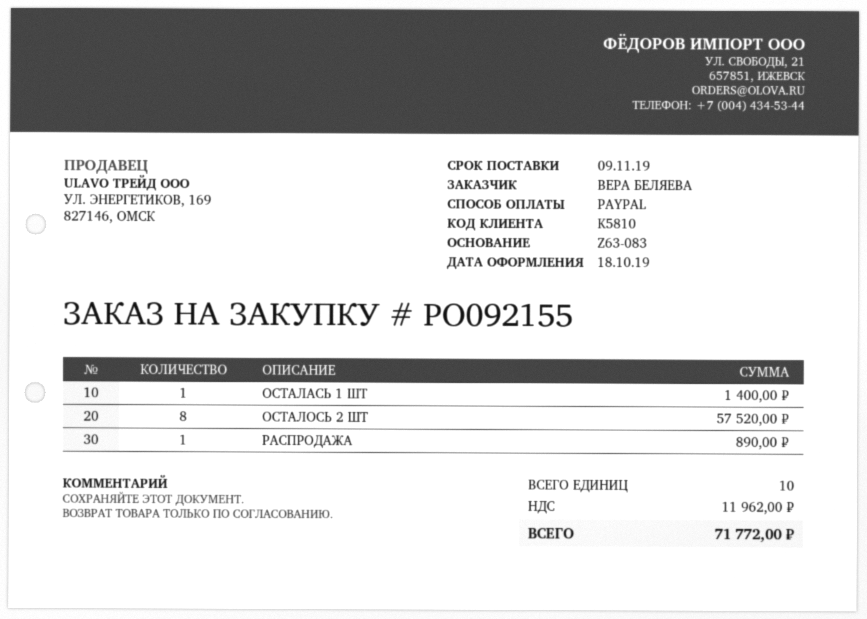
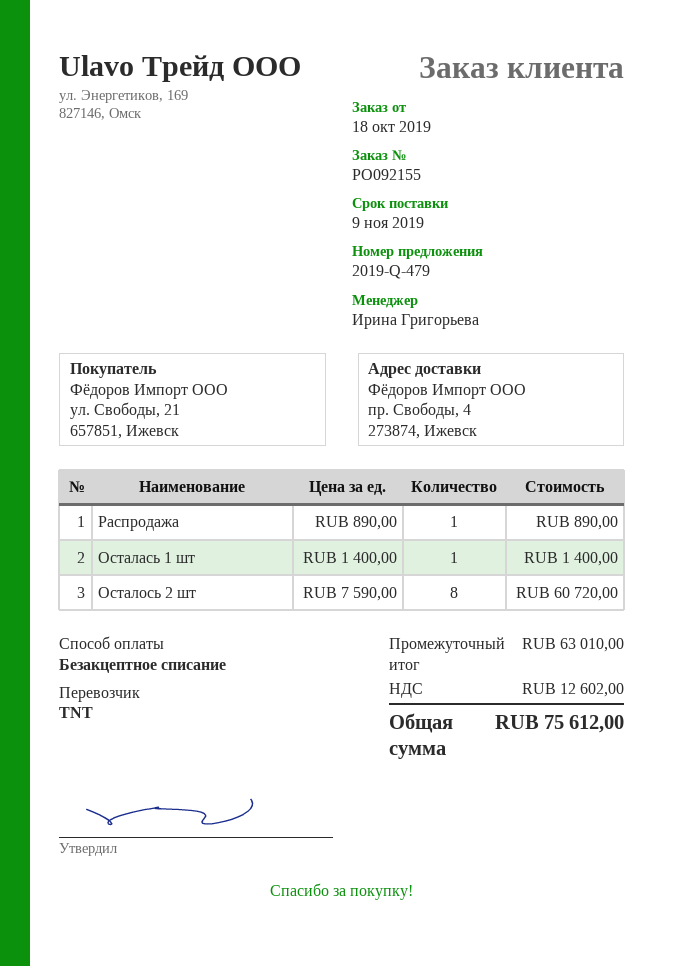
payment method: PayPal -> direct debit
ОСТАЛОСЬ 2 ШТ: 8 for 57520.00 -> 8 for 60720.00
tax: 11962.00 -> 12602.00
total: 71772.00 -> 75612.00

